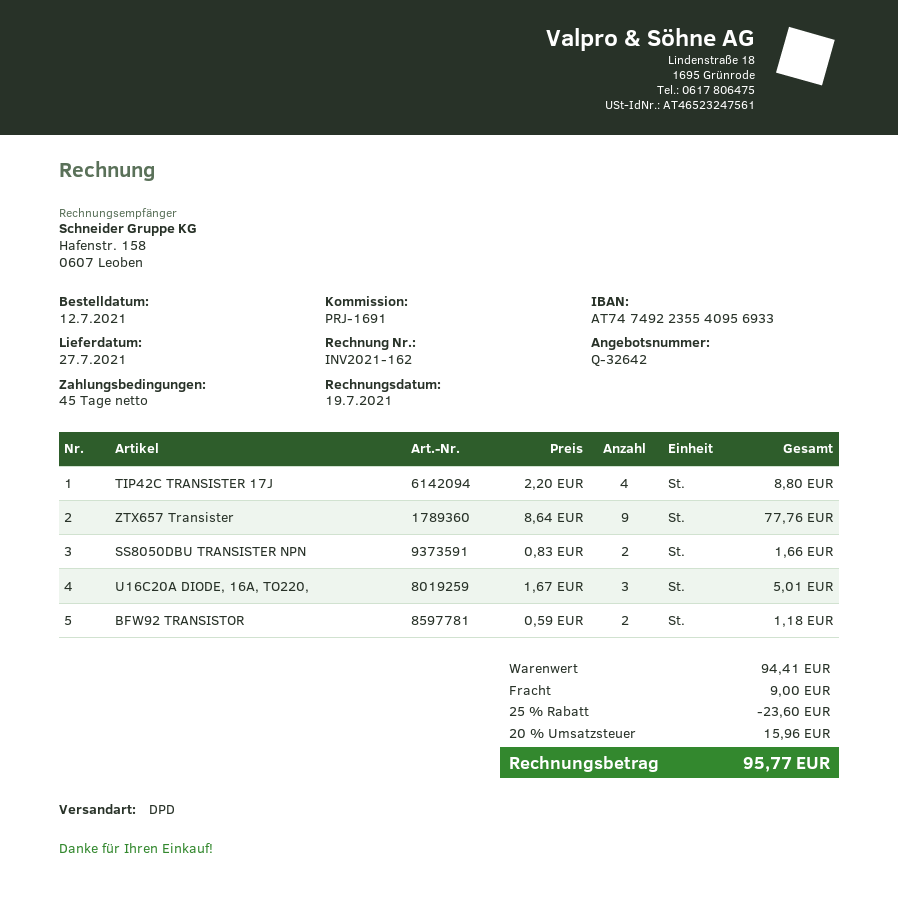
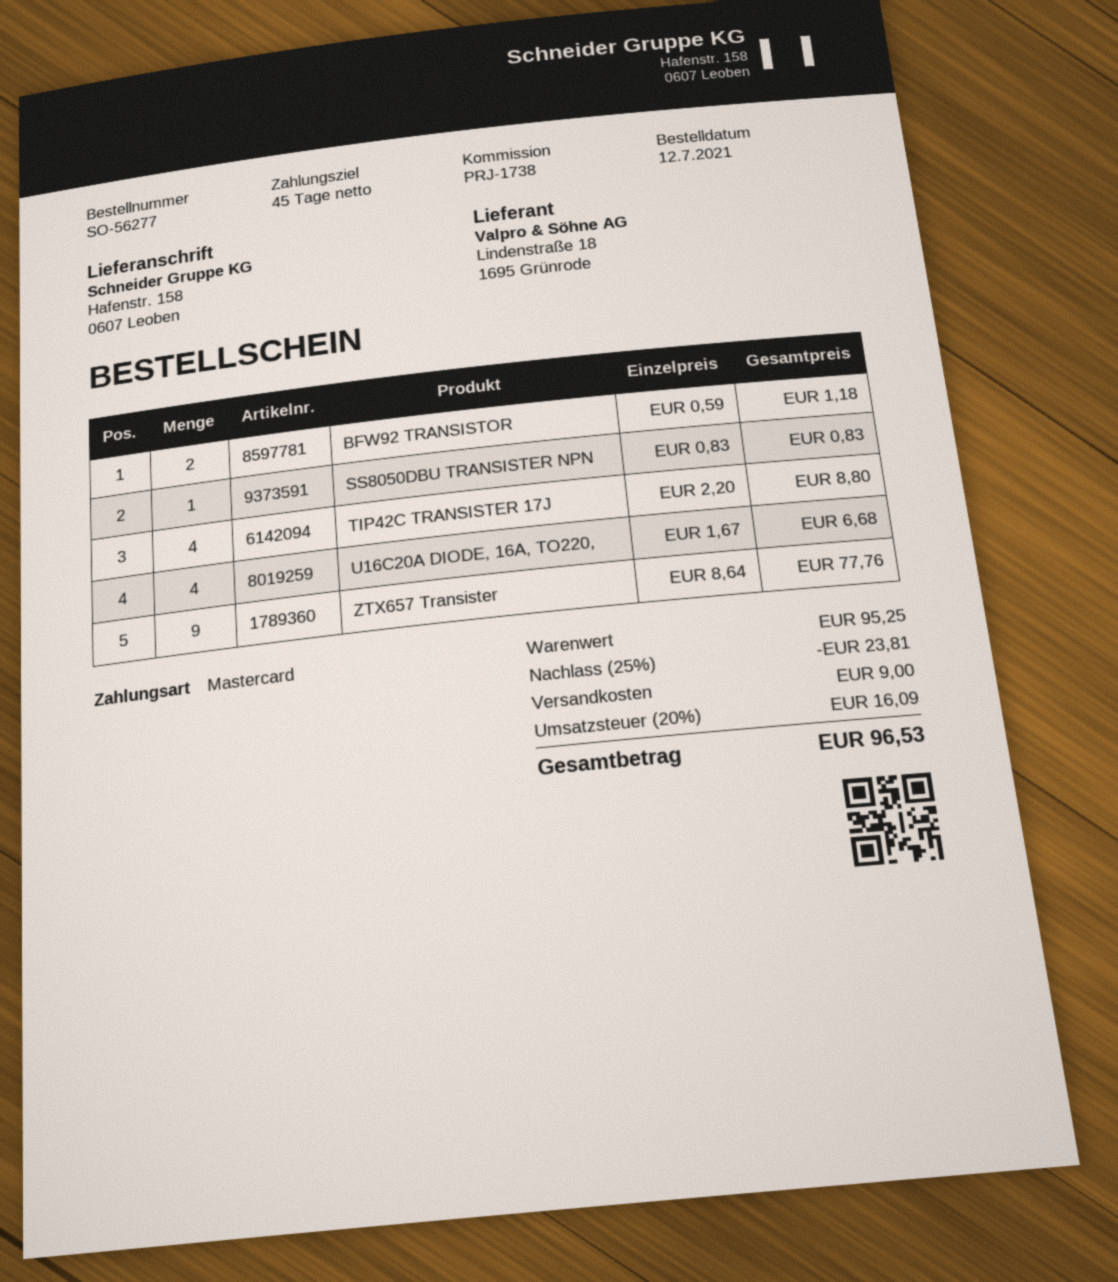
reference: PRJ-1691 -> PRJ-1738
SS8050DBU TRANSISTER NPN: 2 x 0.83 = 1.66 -> 1 x 0.83 = 0.83
U16C20A DIODE, 16A, TO220,: 3 x 1.67 = 5.01 -> 4 x 1.67 = 6.68
subtotal: 94.41 -> 95.25
discount: 25% = 23.60 -> 25% = 23.81
tax: 20% = 15.96 -> 20% = 16.09
total: 95.77 -> 96.53

